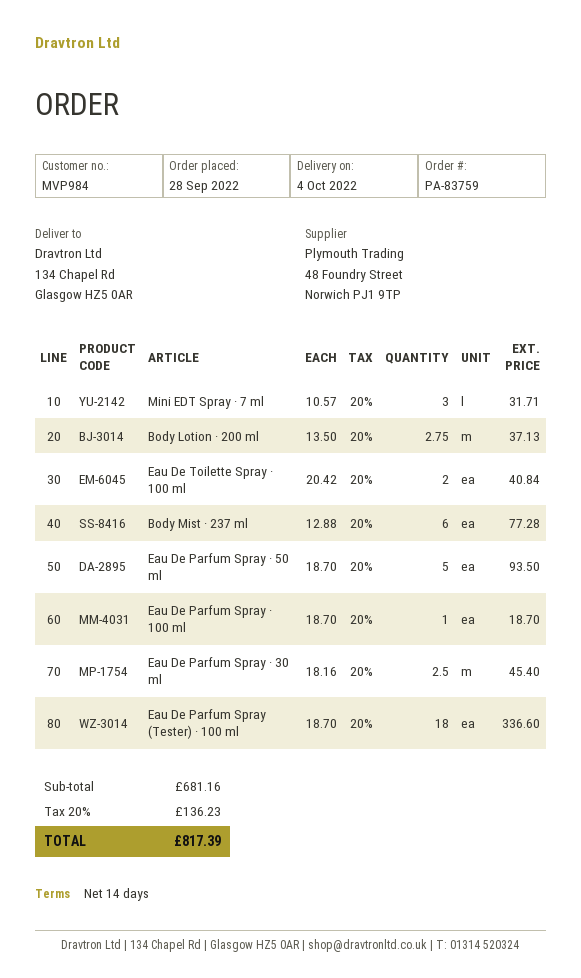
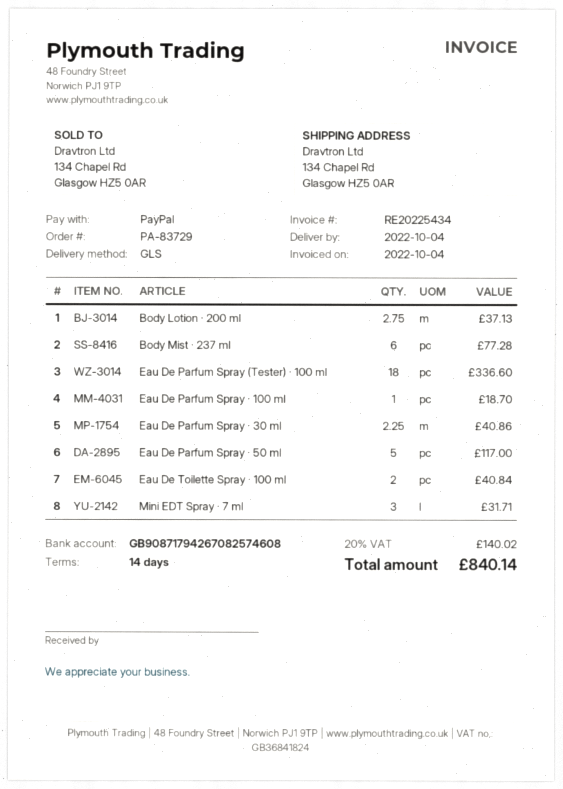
order number: PA-83759 -> PA-83729
Eau De Parfum Spray · 50 ml: 5 for 93.50 -> 5 for 117.00
Eau De Parfum Spray · 30 ml: 2.5 for 45.40 -> 2.25 for 40.86
tax: 20% = 136.23 -> 20% = 140.02
total: 817.39 -> 840.14

